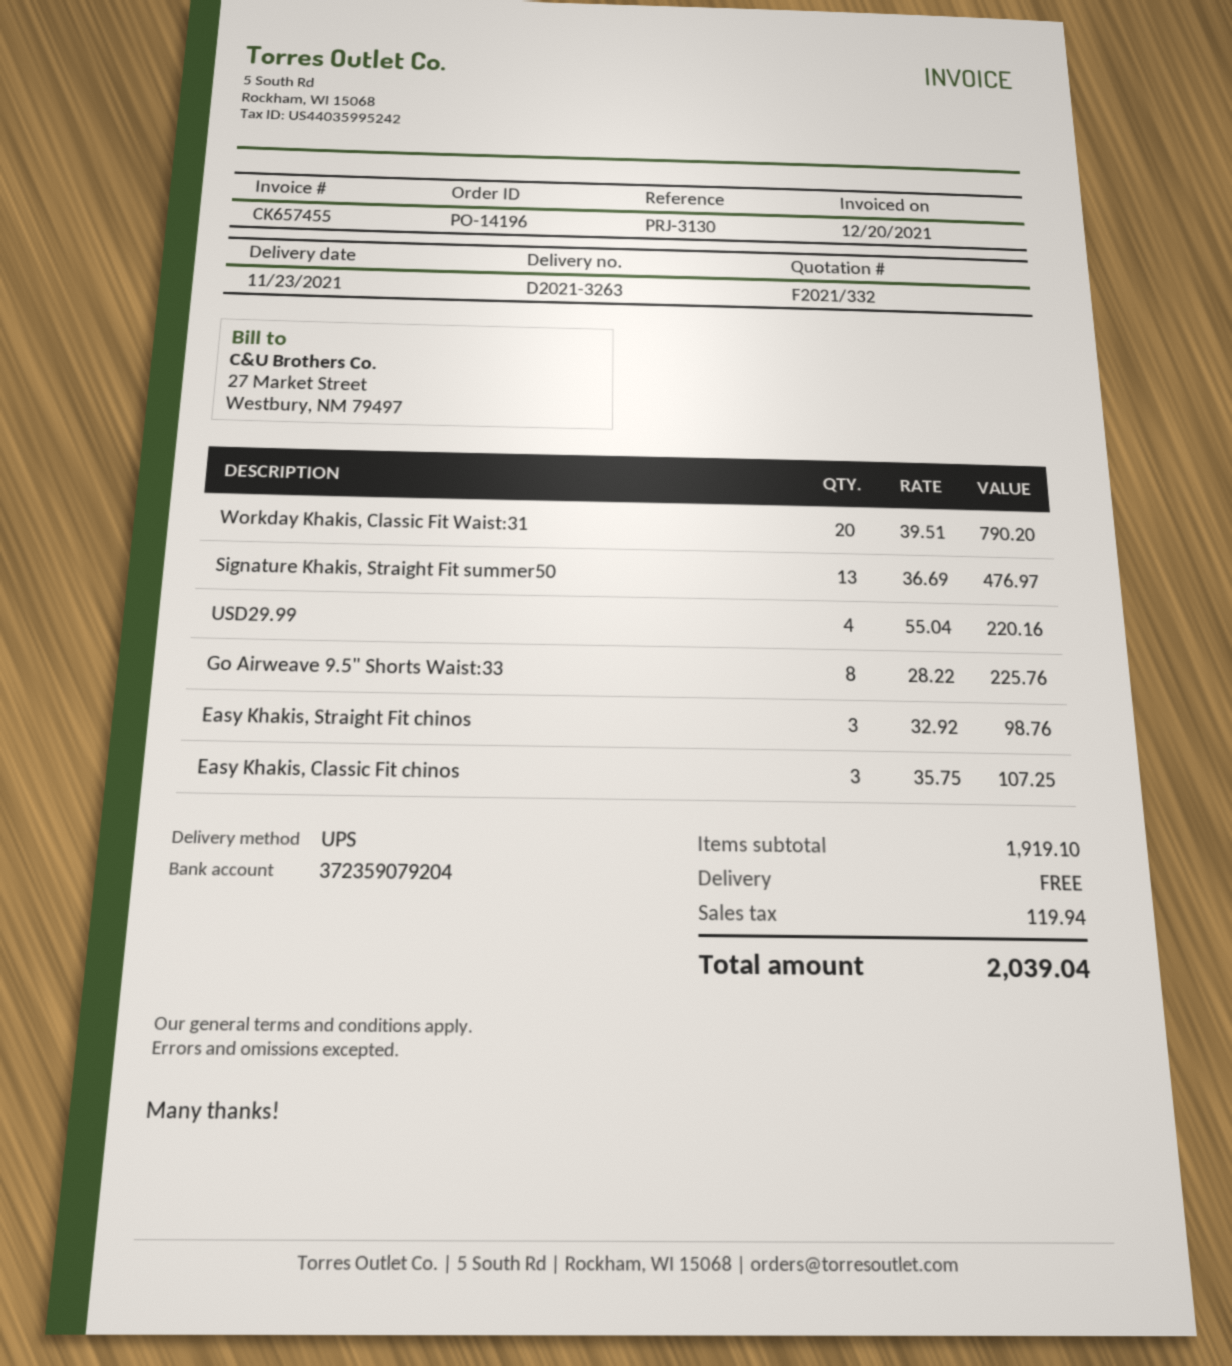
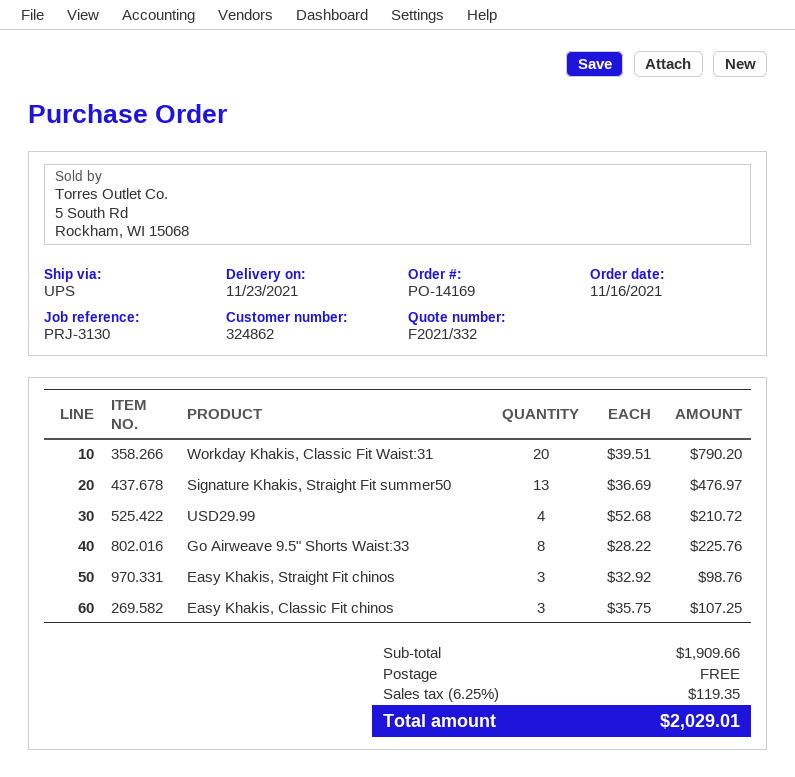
order number: PO-14196 -> PO-14169
USD29.99: 4 x 55.04 = 220.16 -> 4 x 52.68 = 210.72
subtotal: 1919.10 -> 1909.66
tax: 119.94 -> 119.35
total: 2039.04 -> 2029.01

